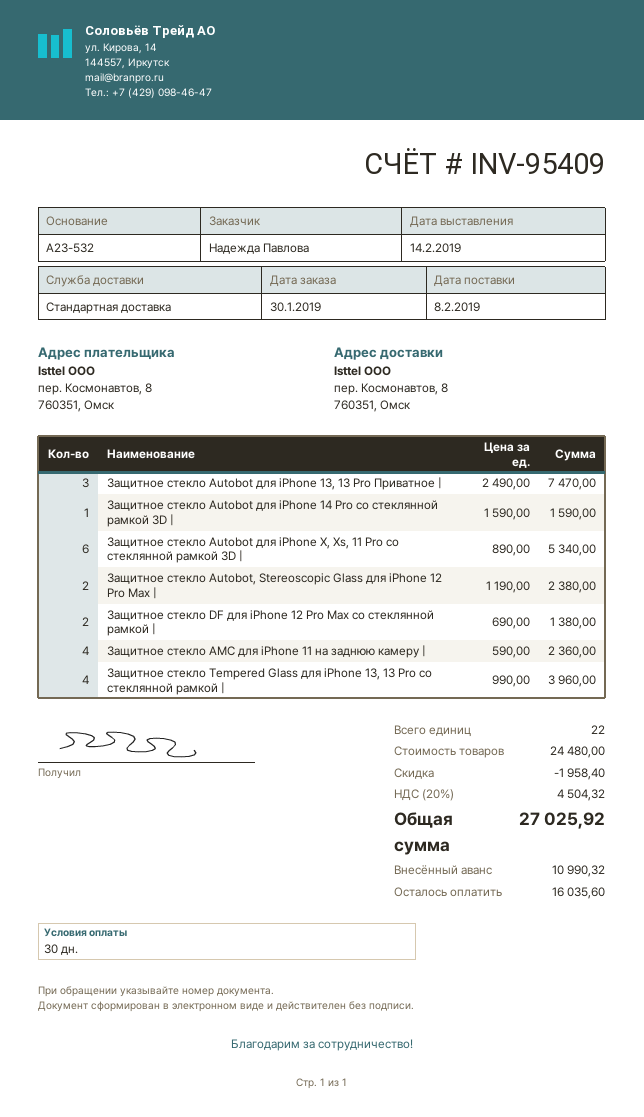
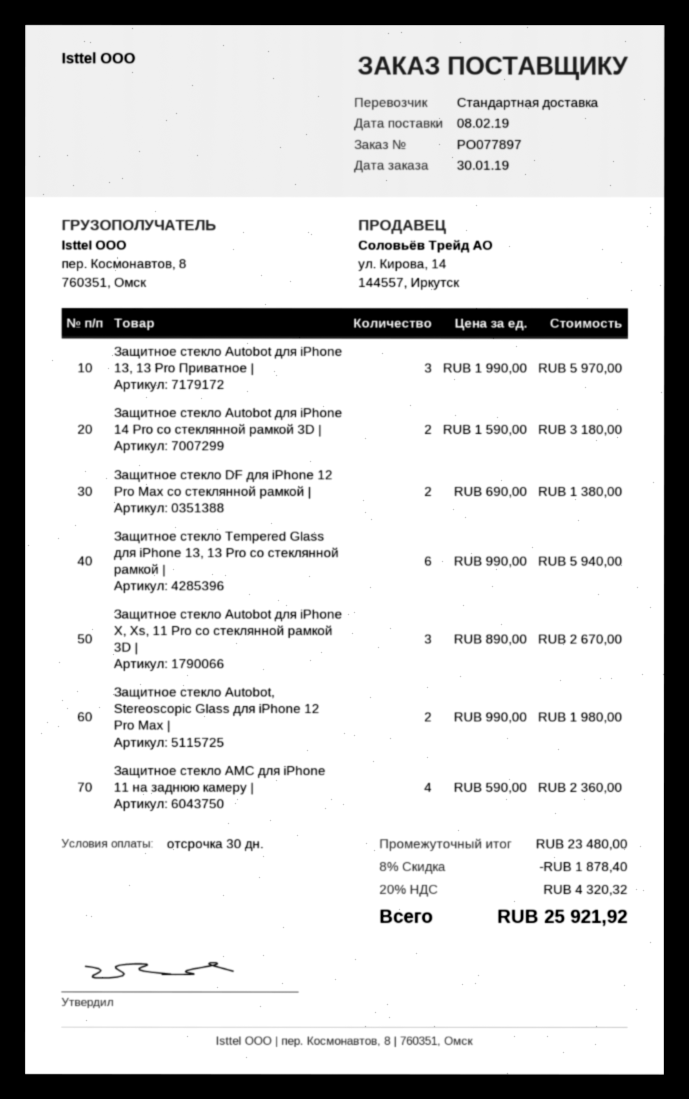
Защитное стекло Autobot для iPhone 13, 13 Pro Приватное |: 3 x 2490.00 = 7470.00 -> 3 x 1990.00 = 5970.00
Защитное стекло Autobot для iPhone 14 Pro со стеклянной рамкой 3D |: 1 x 1590.00 = 1590.00 -> 2 x 1590.00 = 3180.00
Защитное стекло Autobot для iPhone X, Xs, 11 Pro со стеклянной рамкой 3D |: 6 x 890.00 = 5340.00 -> 3 x 890.00 = 2670.00
Защитное стекло Autobot, Stereoscopic Glass для iPhone 12 Pro Max |: 2 x 1190.00 = 2380.00 -> 2 x 990.00 = 1980.00
Защитное стекло Tempered Glass для iPhone 13, 13 Pro со стеклянной рамкой |: 4 x 990.00 = 3960.00 -> 6 x 990.00 = 5940.00
subtotal: 24480.00 -> 23480.00
discount: 1958.40 -> 1878.40
tax: 20% = 4504.32 -> 20% = 4320.32
total: 27025.92 -> 25921.92

